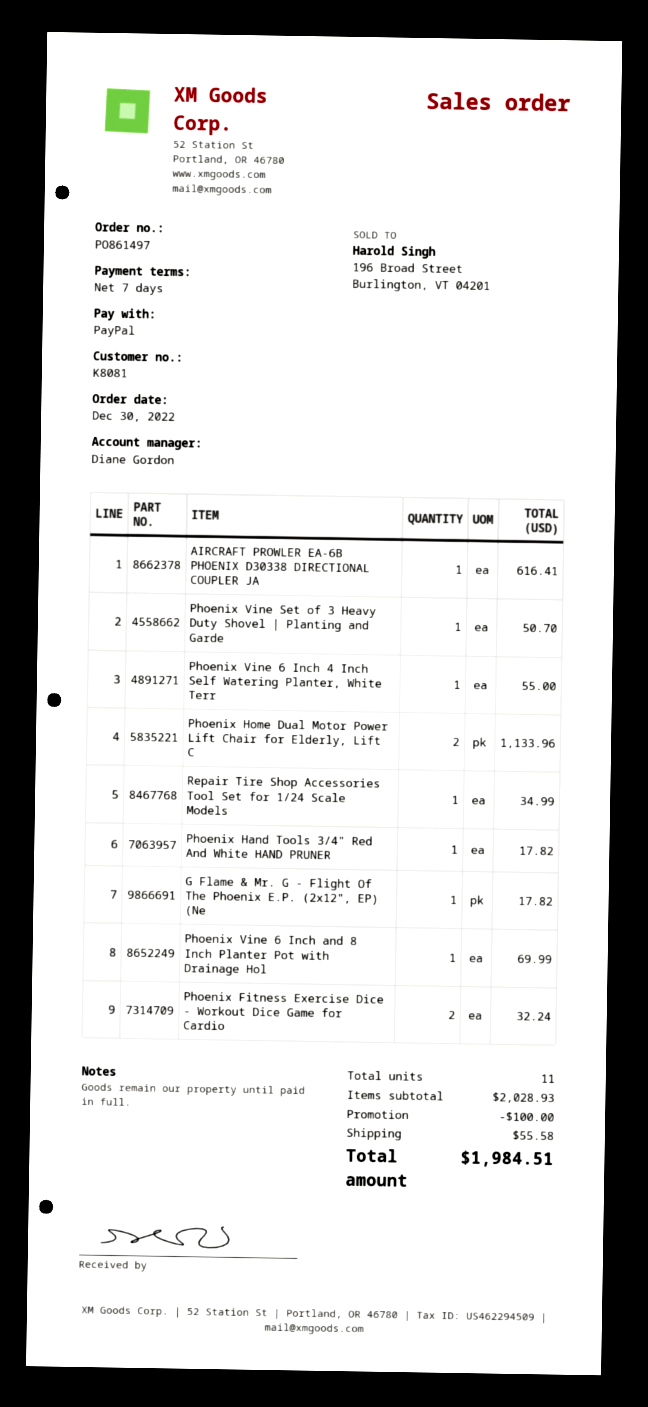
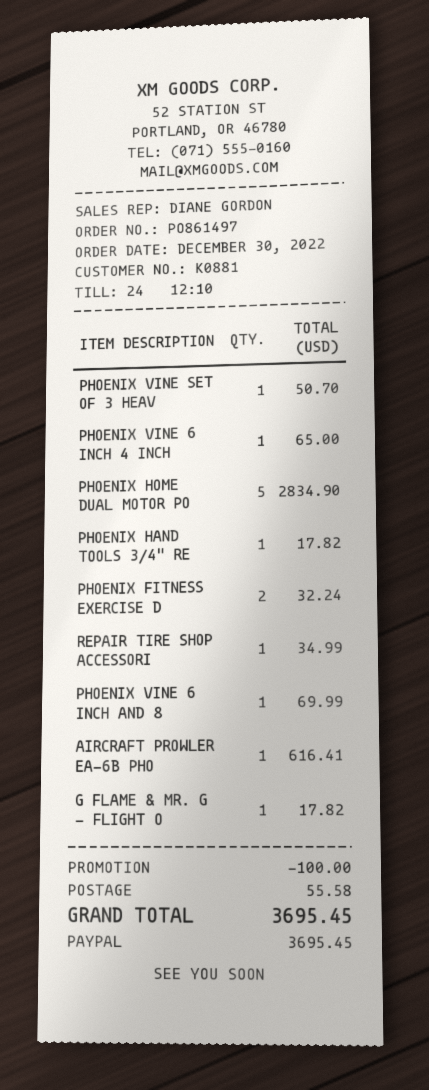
customer number: K8081 -> K0881
Phoenix Vine 6 Inch 4 Inch Self Watering Planter, White Terr: 1 for 55.00 -> 1 for 65.00
Phoenix Home Dual Motor Power Lift Chair for Elderly, Lift C: 2 for 1133.96 -> 5 for 2834.90
total: 1984.51 -> 3695.45

